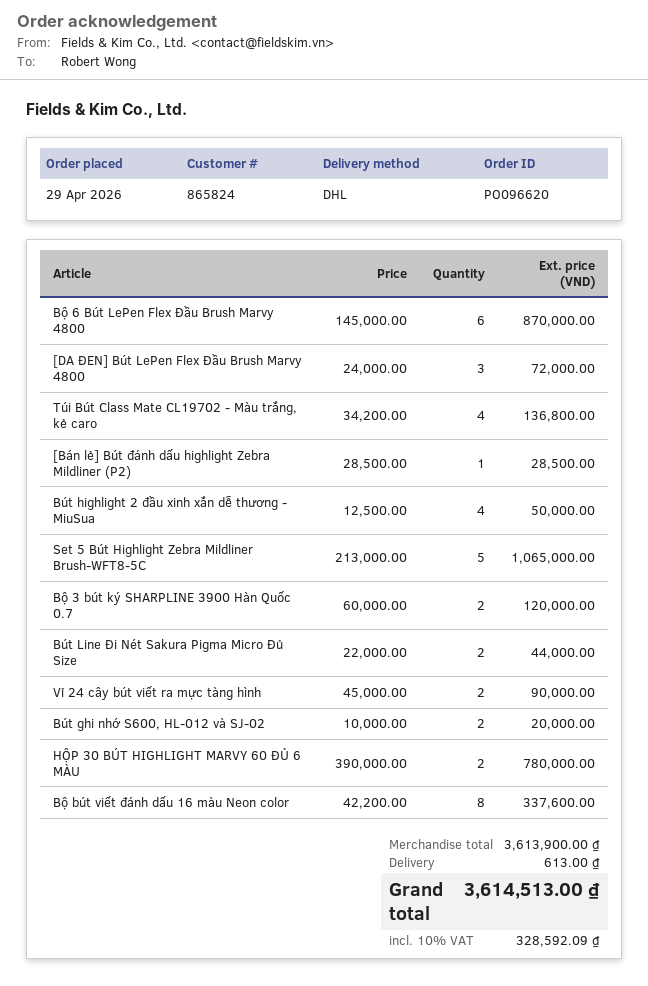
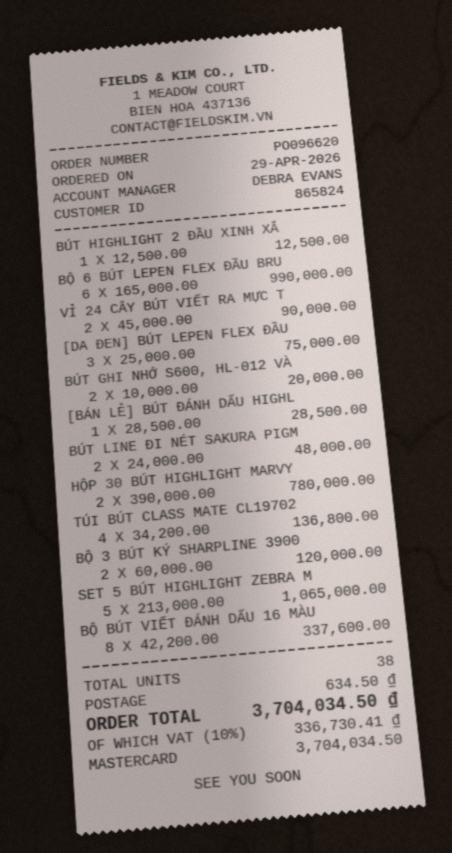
Bộ 6 Bút LePen Flex Đầu Brush Marvy 4800: 6 x 145000.00 = 870000.00 -> 6 x 165000.00 = 990000.00
[DA ĐEN] Bút LePen Flex Đầu Brush Marvy 4800: 3 x 24000.00 = 72000.00 -> 3 x 25000.00 = 75000.00
Bút highlight 2 đầu xinh xắn dễ thương - MiuSua: 4 x 12500.00 = 50000.00 -> 1 x 12500.00 = 12500.00
Bút Line Đi Nét Sakura Pigma Micro Đủ Size: 2 x 22000.00 = 44000.00 -> 2 x 24000.00 = 48000.00
shipping: 613.00 -> 634.50
tax: 10% = 328592.09 -> 10% = 336730.41
total: 3614513.00 -> 3704034.50

